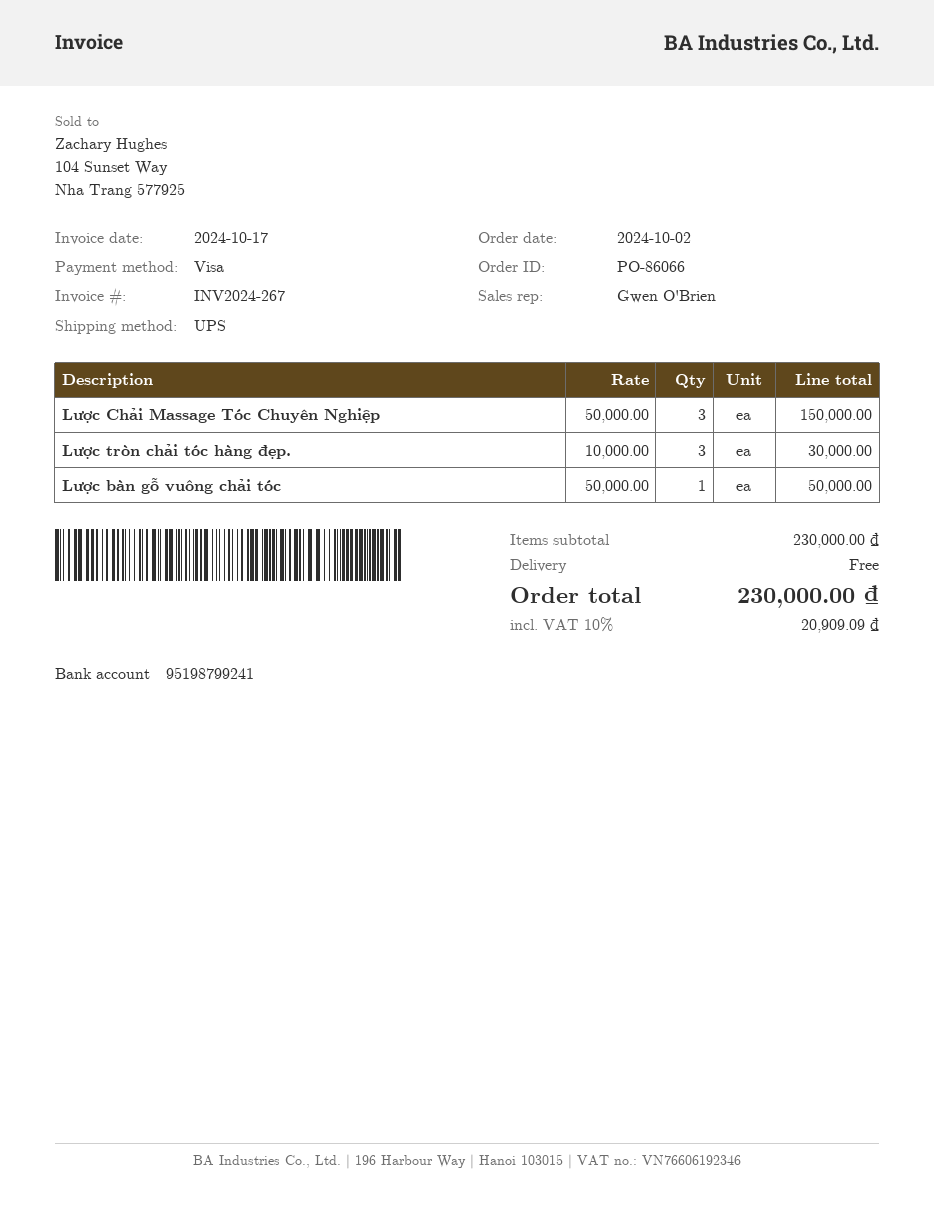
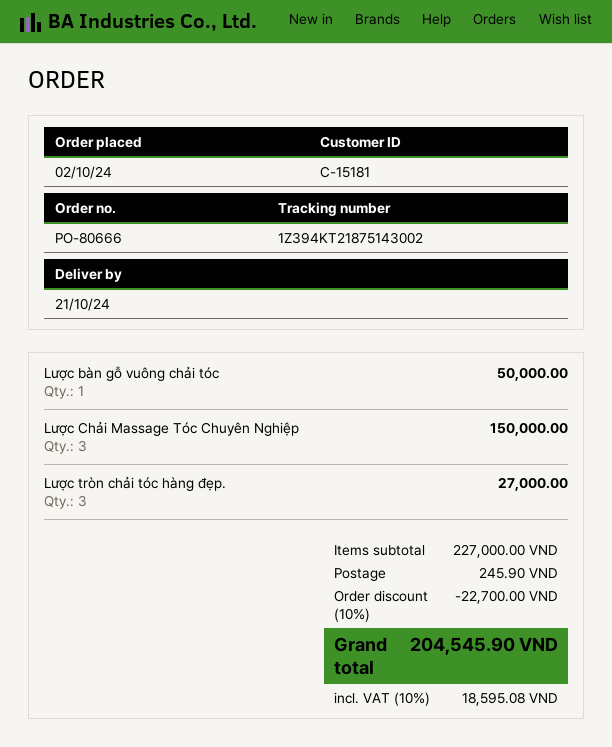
order number: PO-86066 -> PO-80666
Lược tròn chải tóc hàng đẹp.: 3 for 30000.00 -> 3 for 27000.00
subtotal: 230000.00 -> 227000.00
discount: none -> 10% = 22700.00
shipping: 0.00 -> 245.90
tax: 10% = 20909.09 -> 10% = 18595.08
total: 230000.00 -> 204545.90

